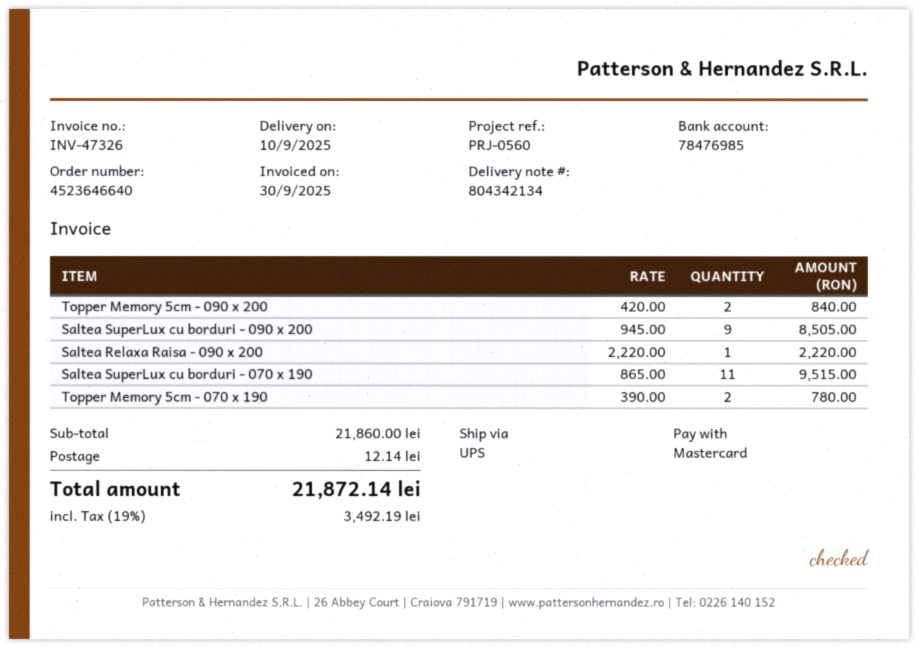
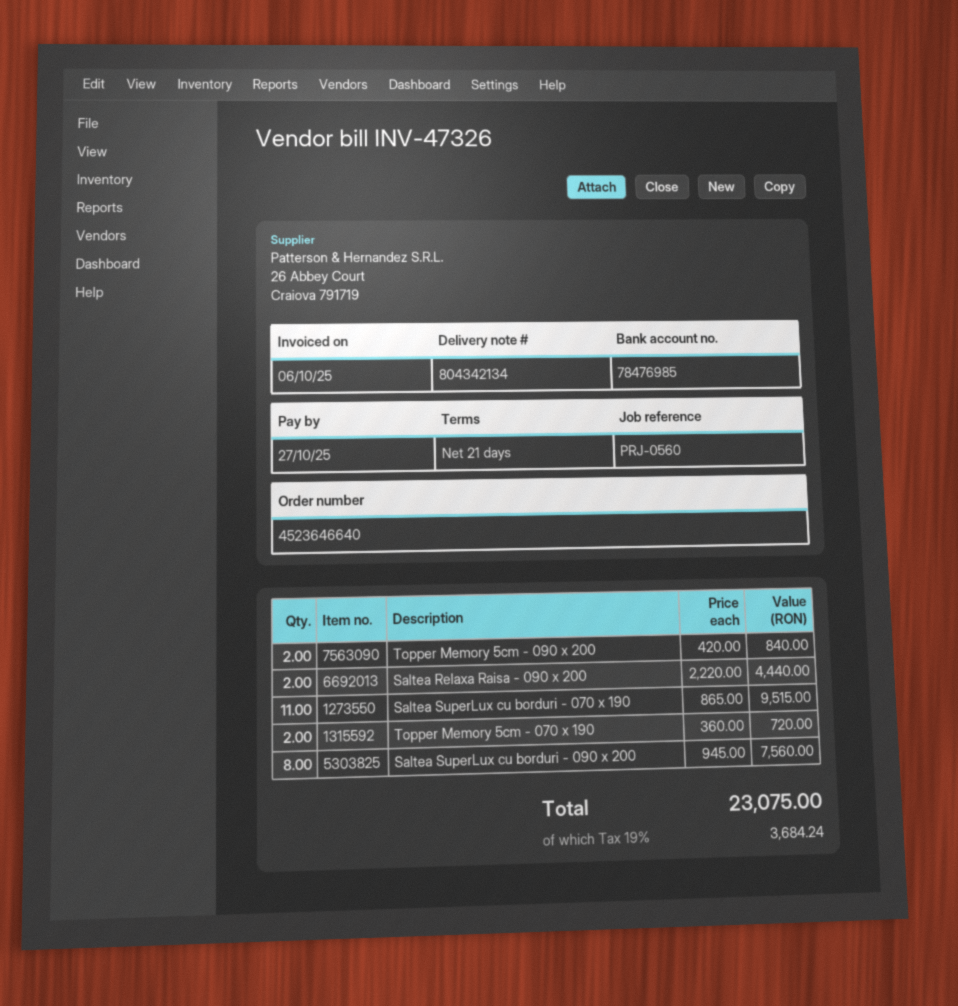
invoice date: 2025-09-30 -> 2025-10-06
Saltea SuperLux cu borduri - 090 x 200: 9 x 945.00 = 8505.00 -> 8 x 945.00 = 7560.00
Saltea Relaxa Raisa - 090 x 200: 1 x 2220.00 = 2220.00 -> 2 x 2220.00 = 4440.00
Topper Memory 5cm - 070 x 190: 2 x 390.00 = 780.00 -> 2 x 360.00 = 720.00
shipping: 12.14 -> none
tax: 19% = 3492.19 -> 19% = 3684.24
total: 21872.14 -> 23075.00

